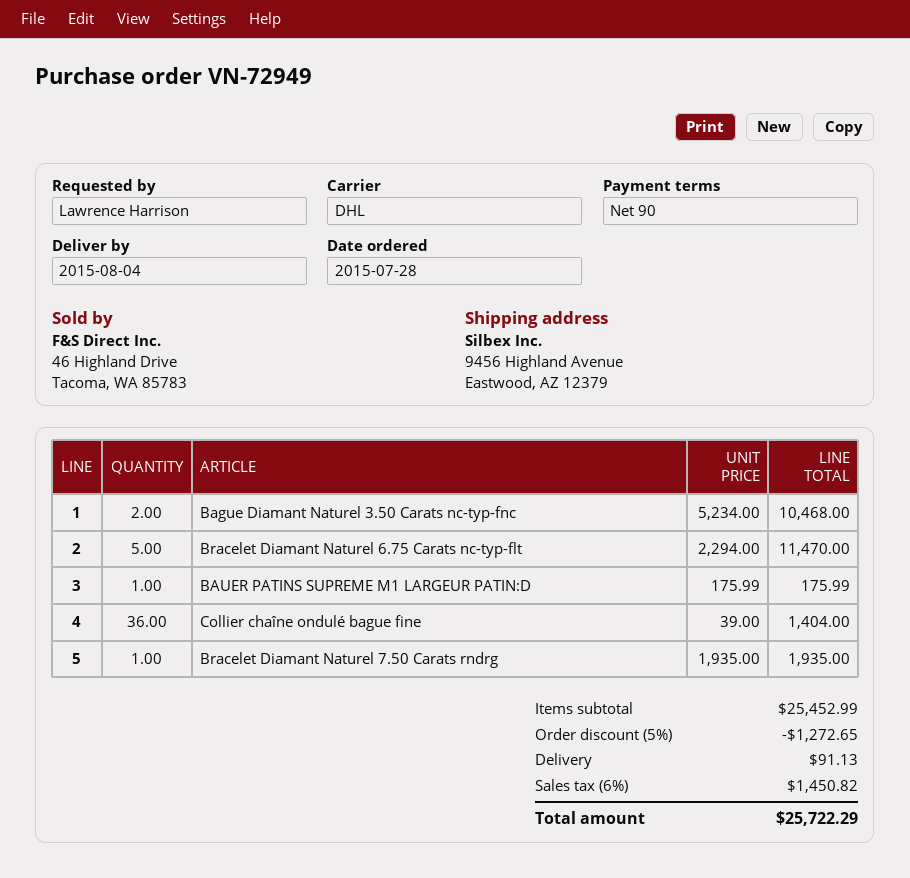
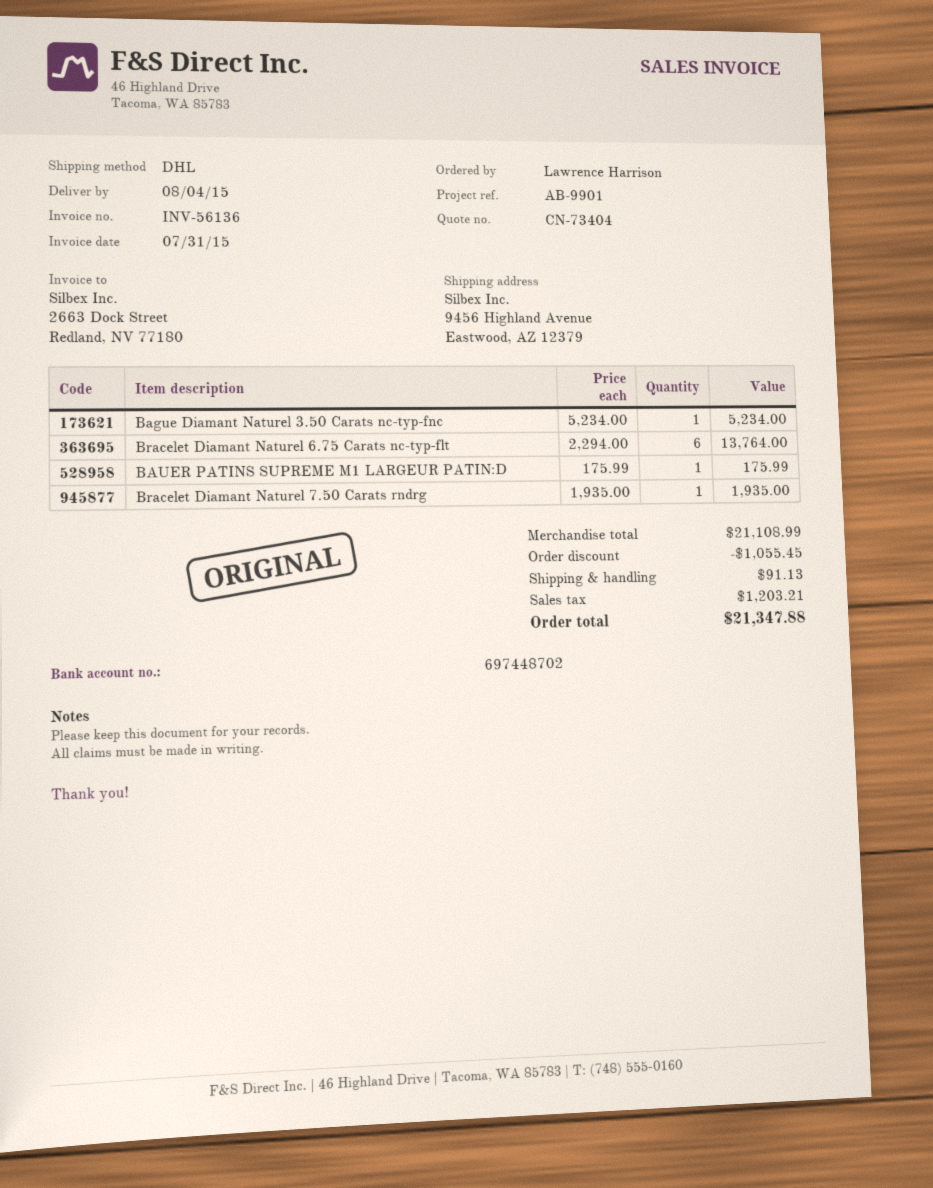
Bague Diamant Naturel 3.50 Carats nc-typ-fnc: 2 x 5234.00 = 10468.00 -> 1 x 5234.00 = 5234.00
Bracelet Diamant Naturel 6.75 Carats nc-typ-flt: 5 x 2294.00 = 11470.00 -> 6 x 2294.00 = 13764.00
Collier chaîne ondulé bague fine: 36 x 39.00 = 1404.00 -> none
subtotal: 25452.99 -> 21108.99
discount: 1272.65 -> 1055.45
tax: 1450.82 -> 1203.21
total: 25722.29 -> 21347.88

